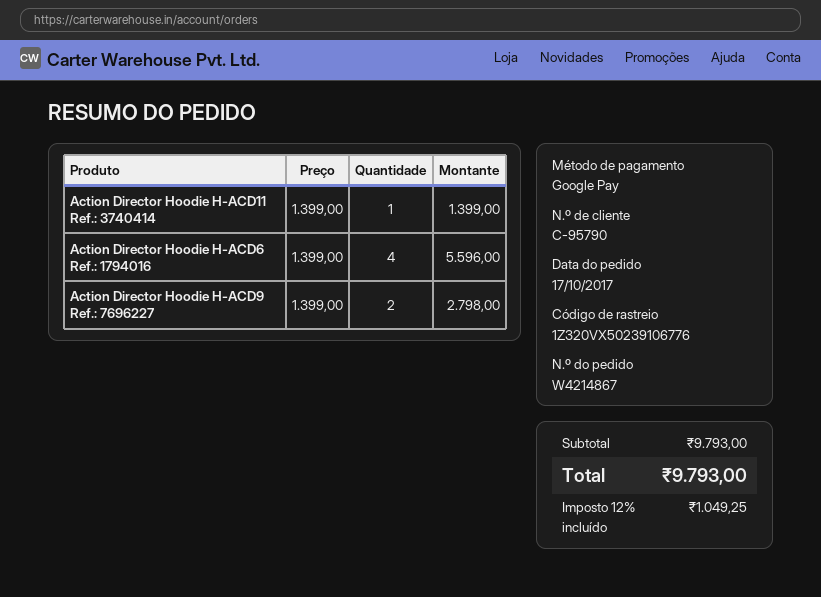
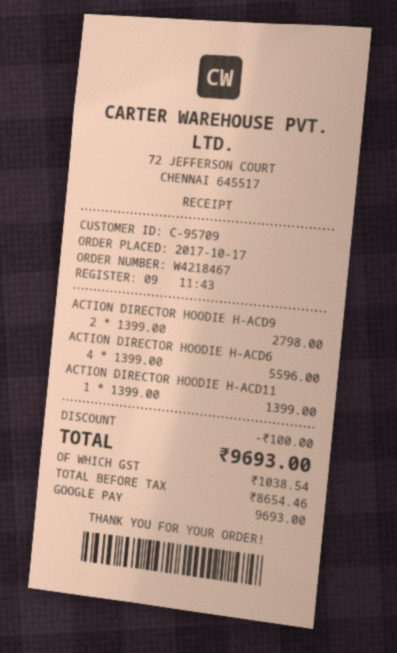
order number: W4214867 -> W4218467
customer number: C-95790 -> C-95709
discount: none -> 100.00
tax: 1049.25 -> 1038.54
total: 9793.00 -> 9693.00

